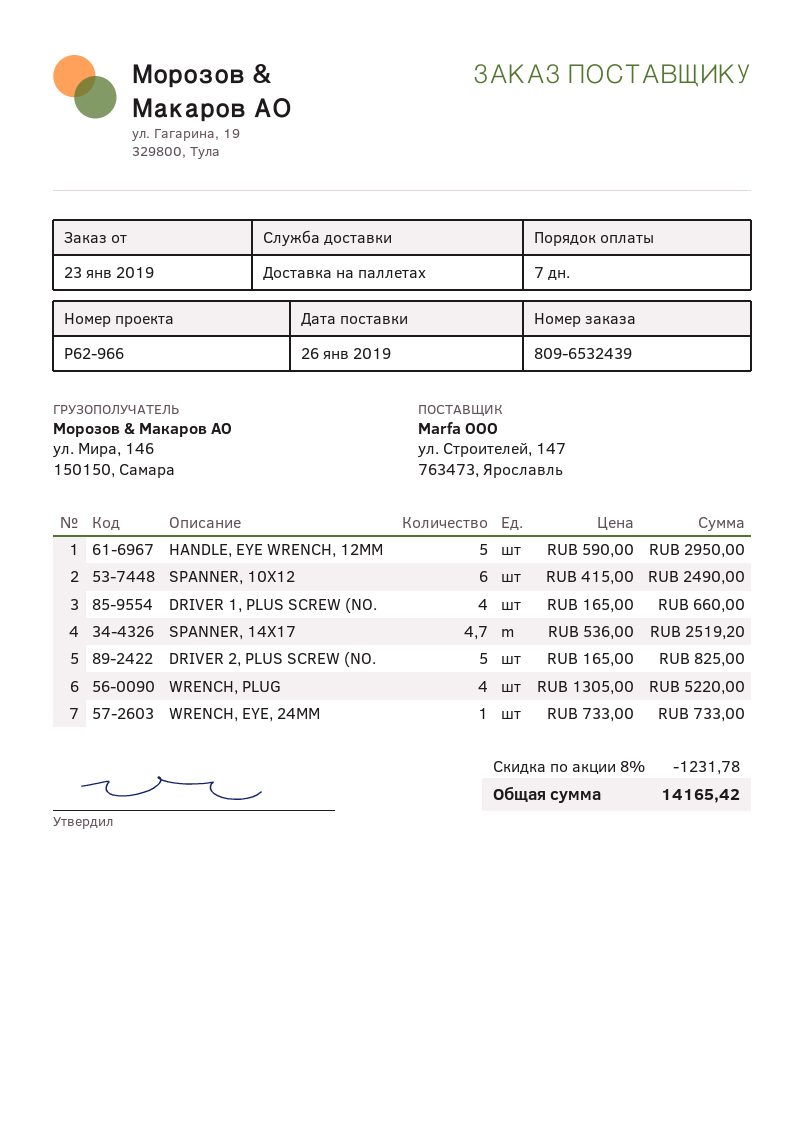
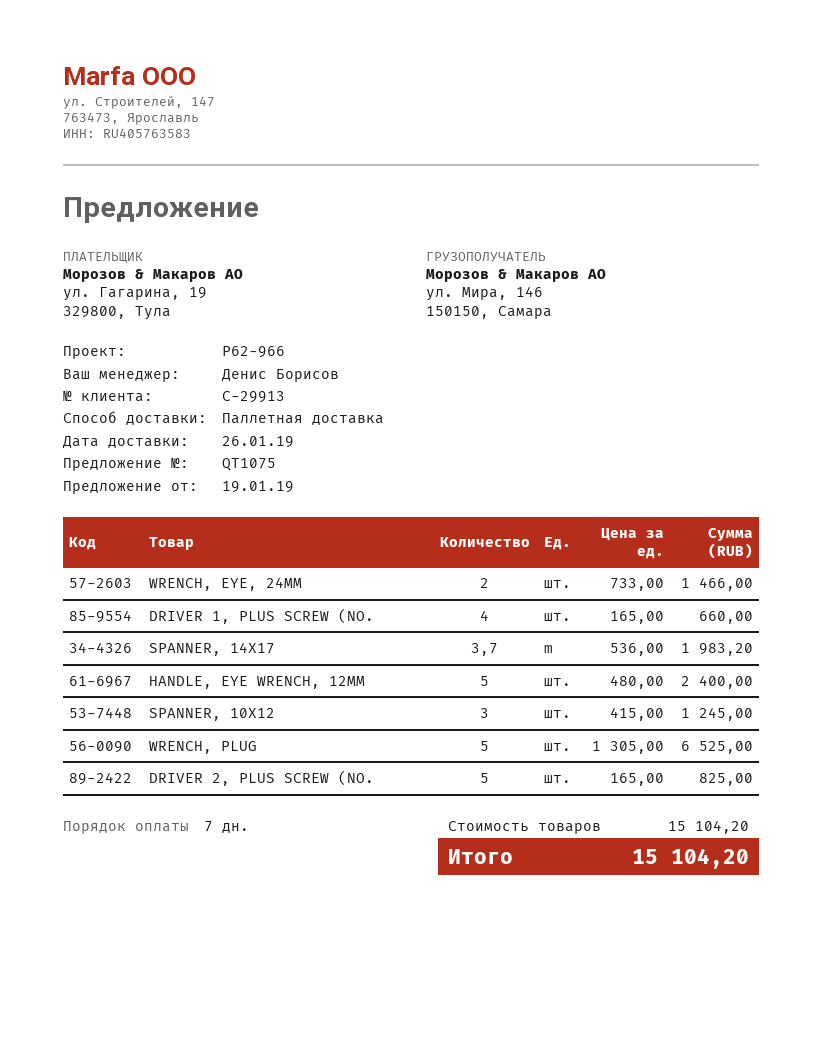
HANDLE, EYE WRENCH, 12MM: 5 x 590.00 = 2950.00 -> 5 x 480.00 = 2400.00
SPANNER, 10X12: 6 x 415.00 = 2490.00 -> 3 x 415.00 = 1245.00
SPANNER, 14X17: 4.7 x 536.00 = 2519.20 -> 3.7 x 536.00 = 1983.20
WRENCH, PLUG: 4 x 1305.00 = 5220.00 -> 5 x 1305.00 = 6525.00
WRENCH, EYE, 24MM: 1 x 733.00 = 733.00 -> 2 x 733.00 = 1466.00
discount: 8% = 1231.78 -> none
total: 14165.42 -> 15104.20

